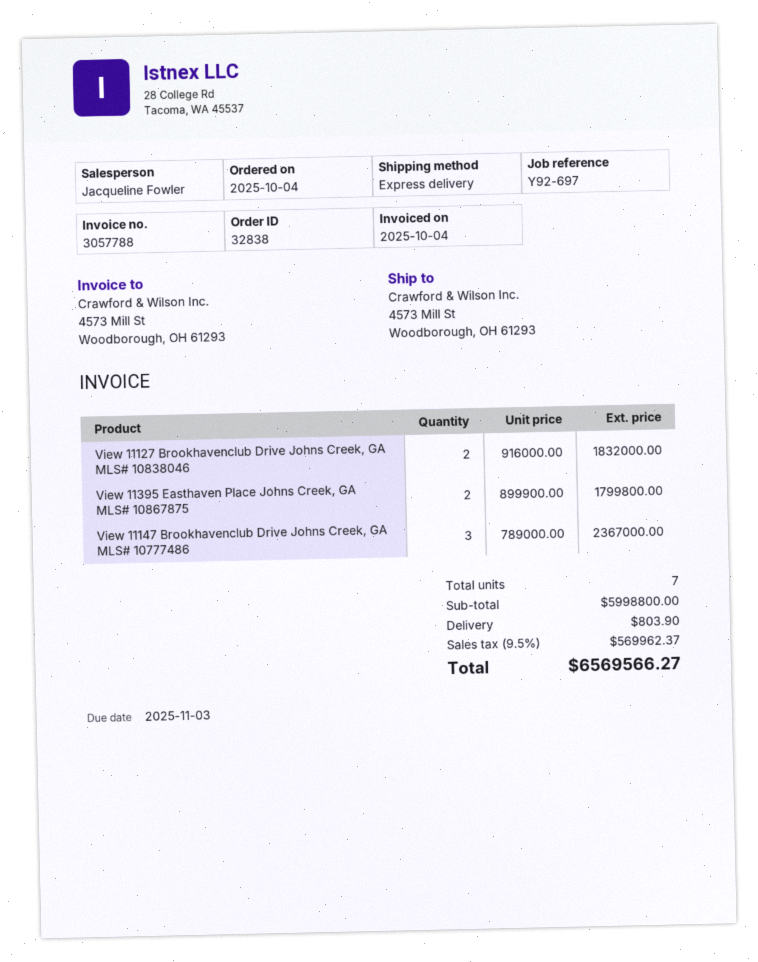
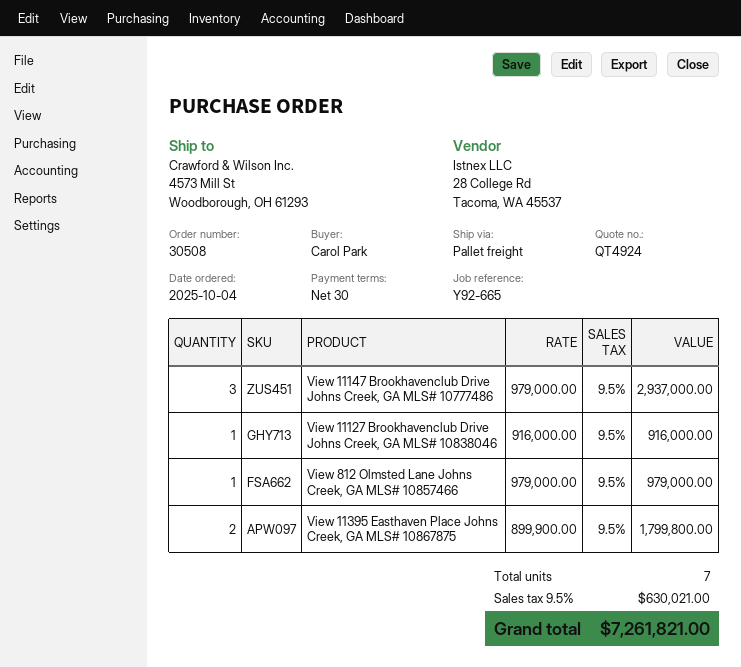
order number: 32838 -> 30508
reference: Y92-697 -> Y92-665
shipping method: express -> pallet freight
View 11127 Brookhavenclub Drive Johns Creek, GA MLS# 10838046: 2 x 916000.00 = 1832000.00 -> 1 x 916000.00 = 916000.00
View 11147 Brookhavenclub Drive Johns Creek, GA MLS# 10777486: 3 x 789000.00 = 2367000.00 -> 3 x 979000.00 = 2937000.00
View 812 Olmsted Lane Johns Creek, GA MLS# 10857466: none -> 1 x 979000.00 = 979000.00
shipping: 803.90 -> none
tax: 9.5% = 569962.37 -> 9.5% = 630021.00
total: 6569566.27 -> 7261821.00

